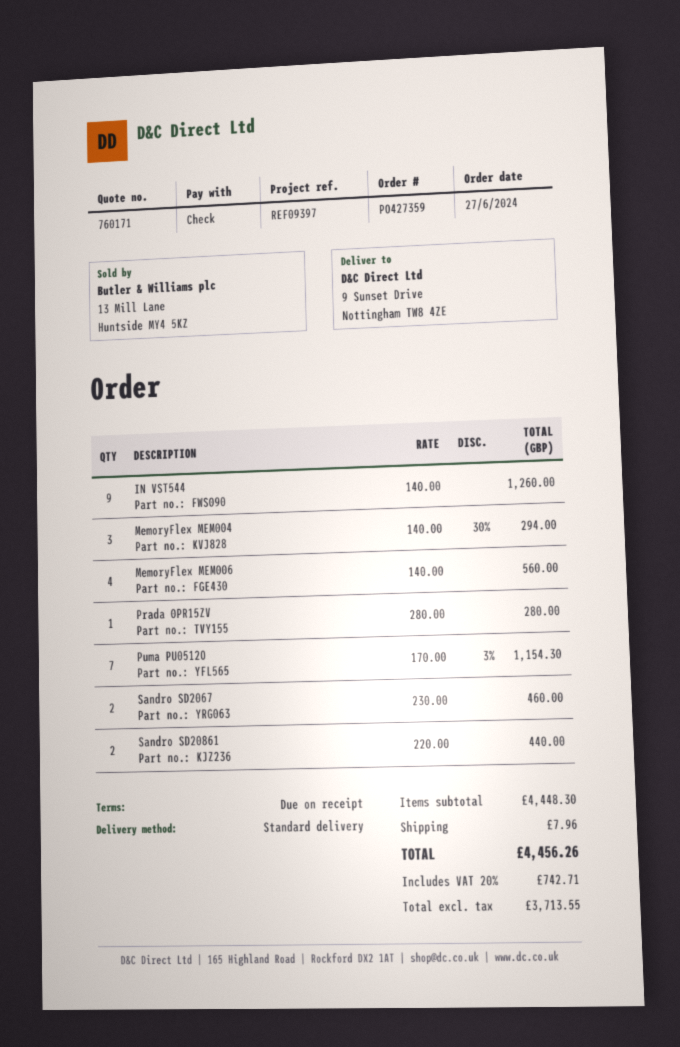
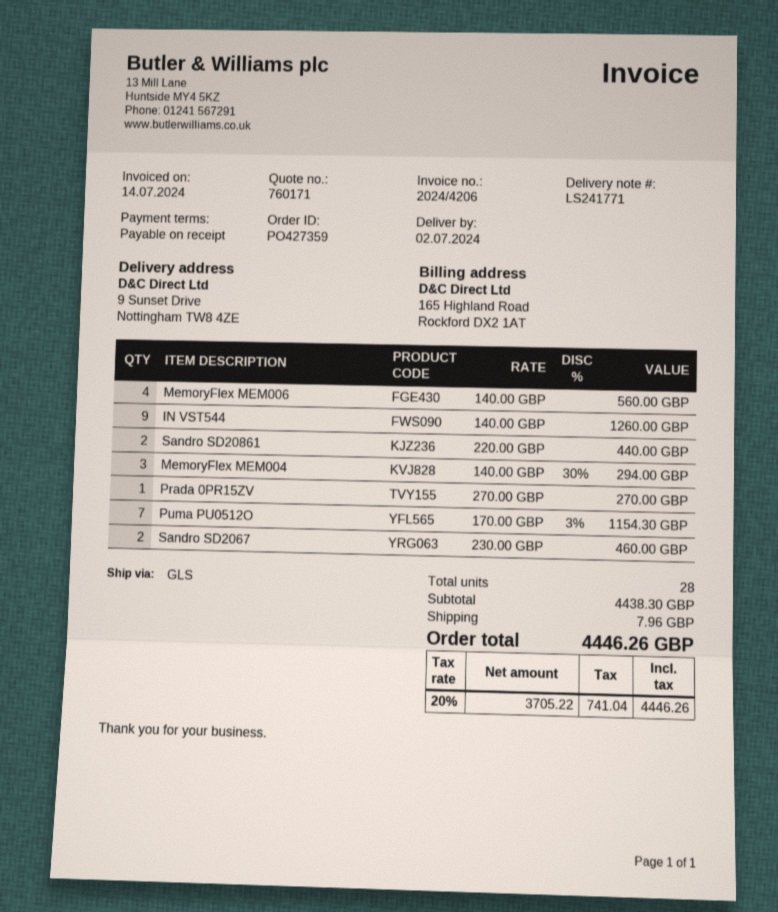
shipping method: standard -> GLS
Prada 0PR15ZV: 1 x 280.00 = 280.00 -> 1 x 270.00 = 270.00
subtotal: 4448.30 -> 4438.30
net: 3713.55 -> 3705.22
tax: 20% = 742.71 -> 20% = 741.04
total: 4456.26 -> 4446.26

